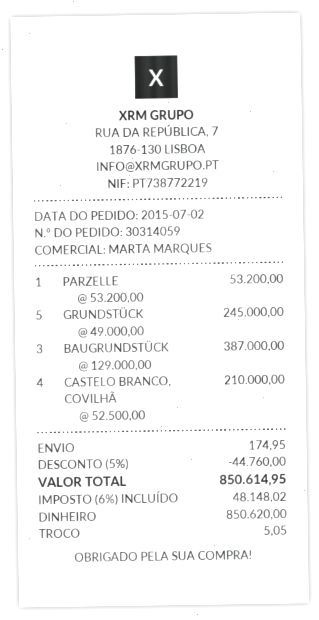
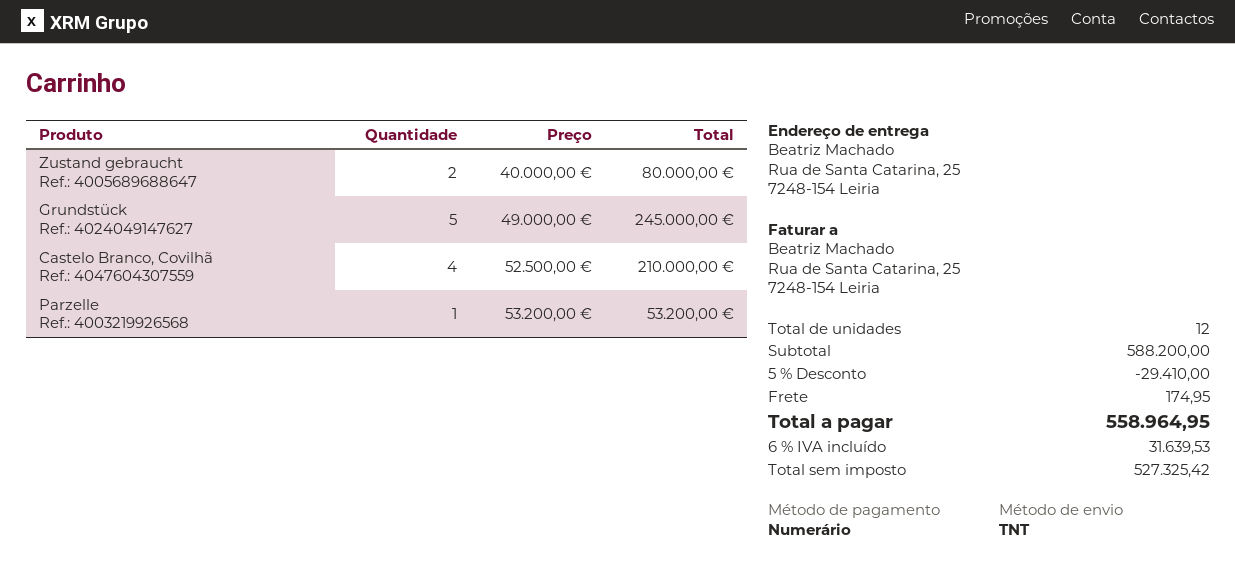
BAUGRUNDSTÜCK: 3 x 129000.00 = 387000.00 -> none
Zustand gebraucht: none -> 2 x 40000.00 = 80000.00
discount: 5% = 44760.00 -> 5% = 29410.00
tax: 6% = 48148.02 -> 6% = 31639.53
total: 850614.95 -> 558964.95

